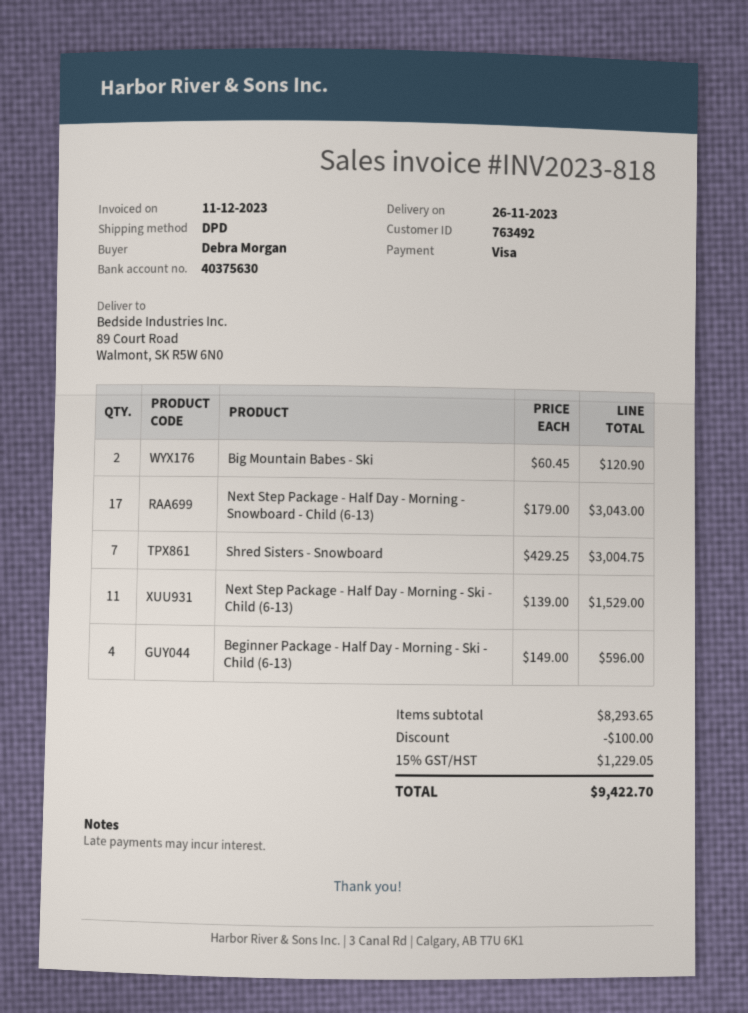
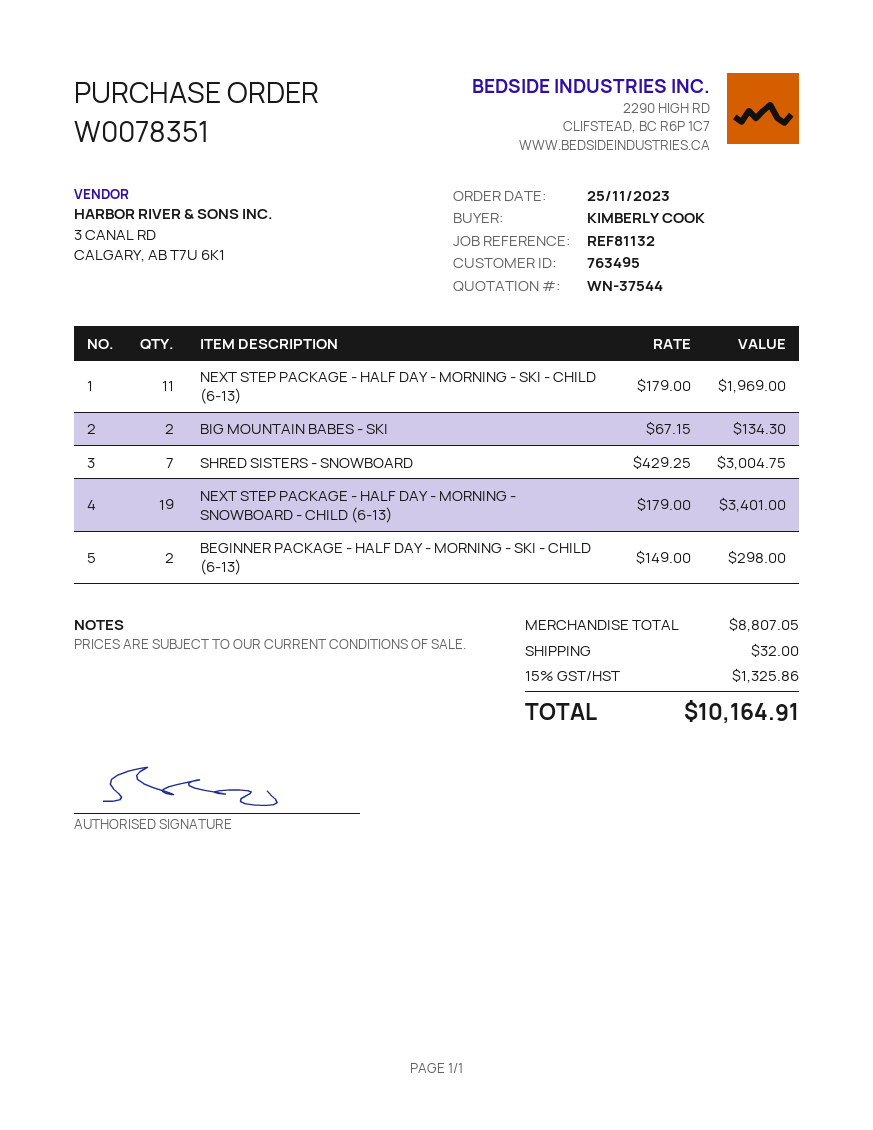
customer number: 763492 -> 763495
ordered by: Debra Morgan -> KIMBERLY COOK
Big Mountain Babes - Ski: 2 x 60.45 = 120.90 -> 2 x 67.15 = 134.30
Next Step Package - Half Day - Morning - Snowboard - Child (6-13): 17 x 179.00 = 3043.00 -> 19 x 179.00 = 3401.00
Next Step Package - Half Day - Morning - Ski - Child (6-13): 11 x 139.00 = 1529.00 -> 11 x 179.00 = 1969.00
Beginner Package - Half Day - Morning - Ski - Child (6-13): 4 x 149.00 = 596.00 -> 2 x 149.00 = 298.00
subtotal: 8293.65 -> 8807.05
discount: 100.00 -> none
shipping: none -> 32.00
tax: 15% = 1229.05 -> 15% = 1325.86
total: 9422.70 -> 10164.91

